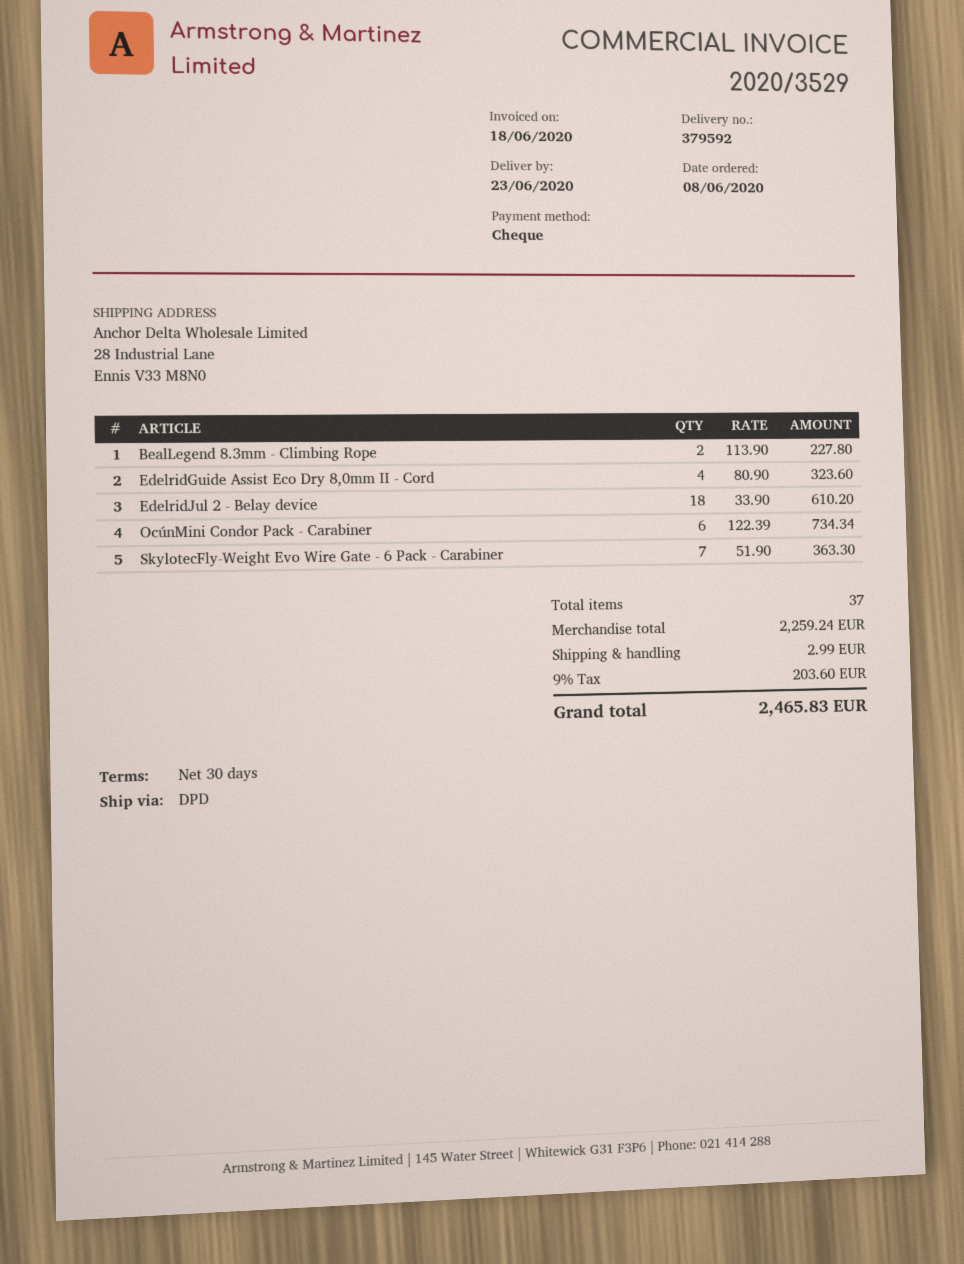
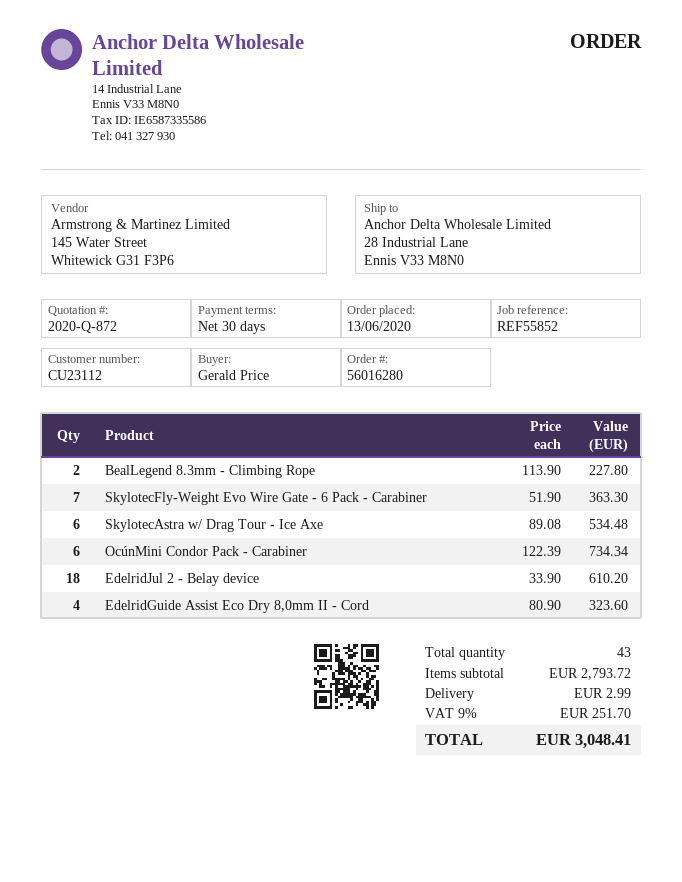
order date: 2020-06-08 -> 2020-06-13
SkylotecAstra w/ Drag Tour - Ice Axe: none -> 6 x 89.08 = 534.48
total quantity: 37 -> 43
subtotal: 2259.24 -> 2793.72
tax: 9% = 203.60 -> 9% = 251.70
total: 2465.83 -> 3048.41

